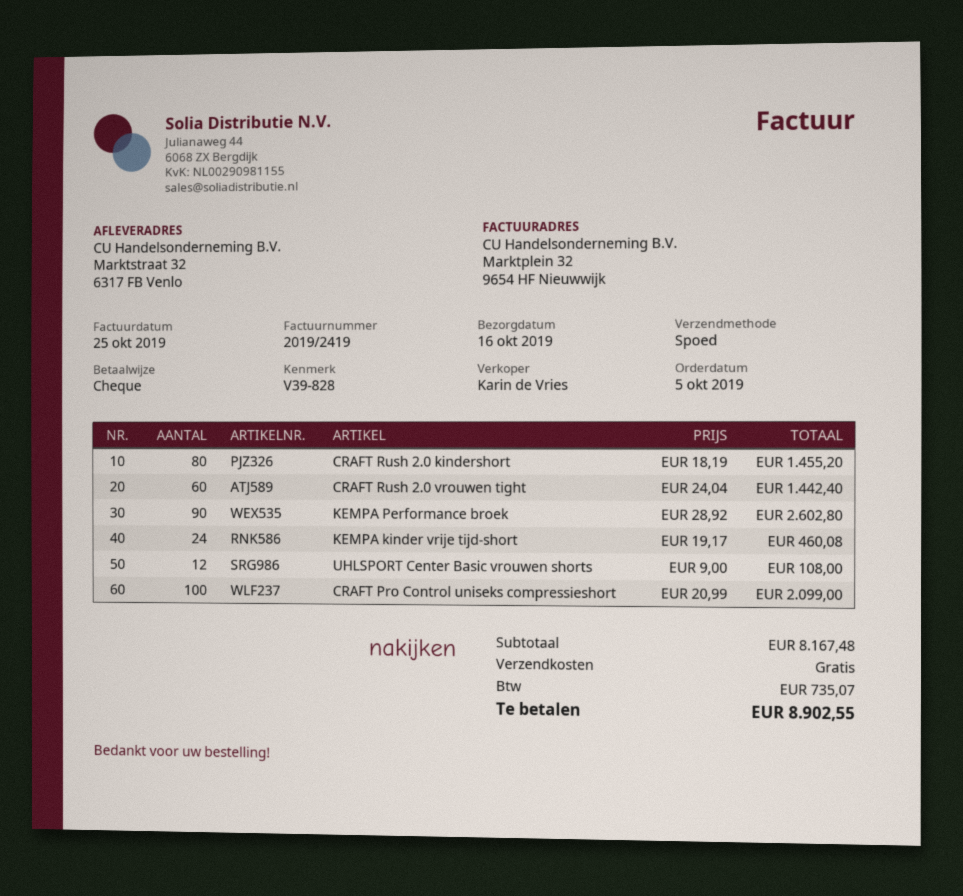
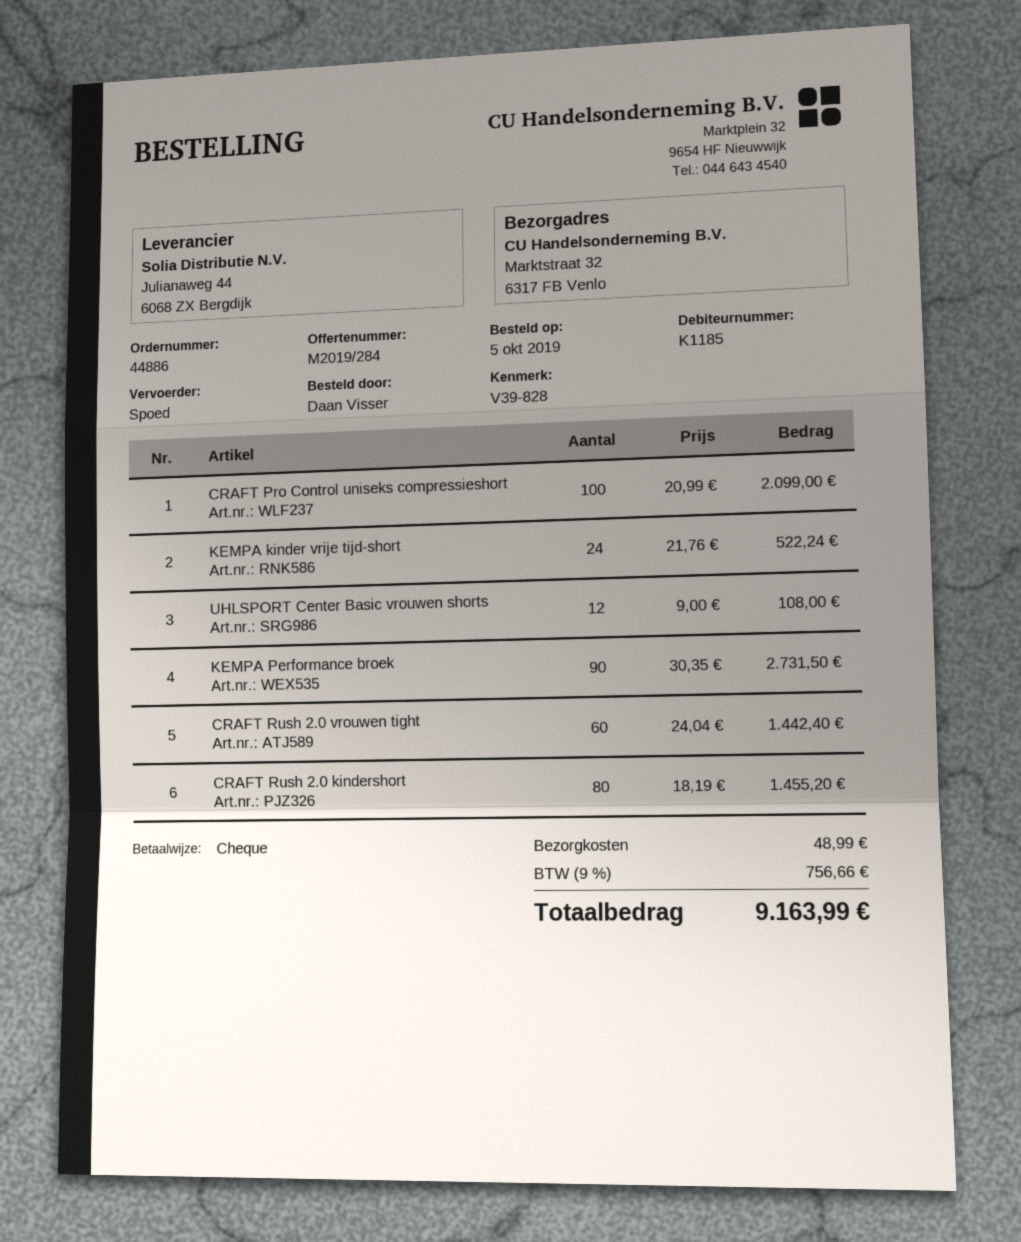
KEMPA Performance broek: 90 x 28.92 = 2602.80 -> 90 x 30.35 = 2731.50
KEMPA kinder vrije tijd-short: 24 x 19.17 = 460.08 -> 24 x 21.76 = 522.24
shipping: 0.00 -> 48.99
tax: 735.07 -> 756.66
total: 8902.55 -> 9163.99

